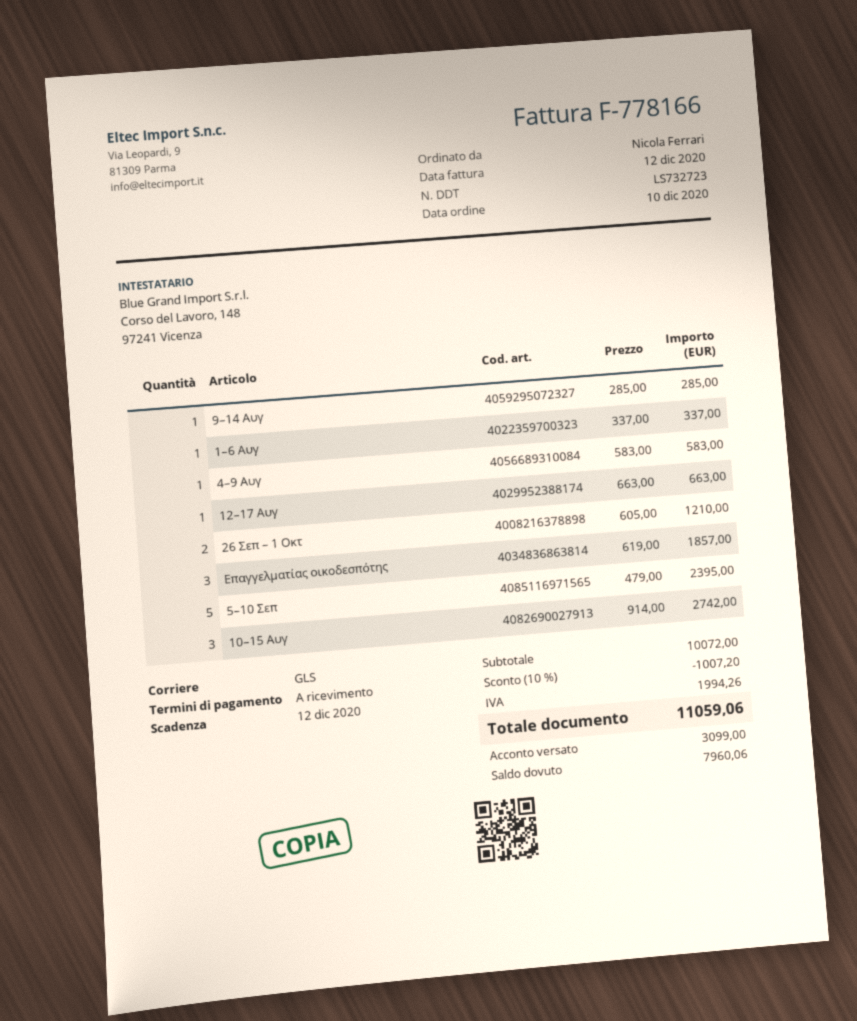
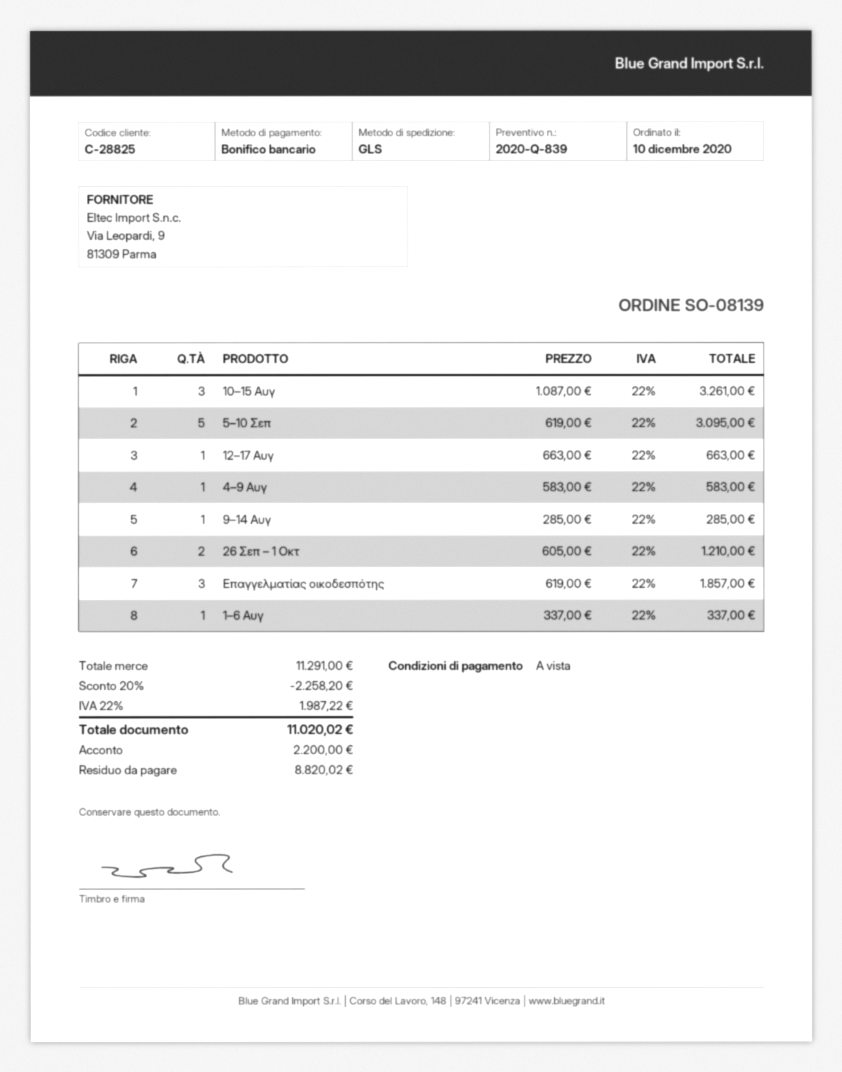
5–10 Σεπ: 5 x 479.00 = 2395.00 -> 5 x 619.00 = 3095.00
10–15 Αυγ: 3 x 914.00 = 2742.00 -> 3 x 1087.00 = 3261.00
subtotal: 10072.00 -> 11291.00
discount: 10% = 1007.20 -> 20% = 2258.20
tax: 1994.26 -> 1987.22
total: 11059.06 -> 11020.02
deposit: 3099.00 -> 2200.00
balance: 7960.06 -> 8820.02

